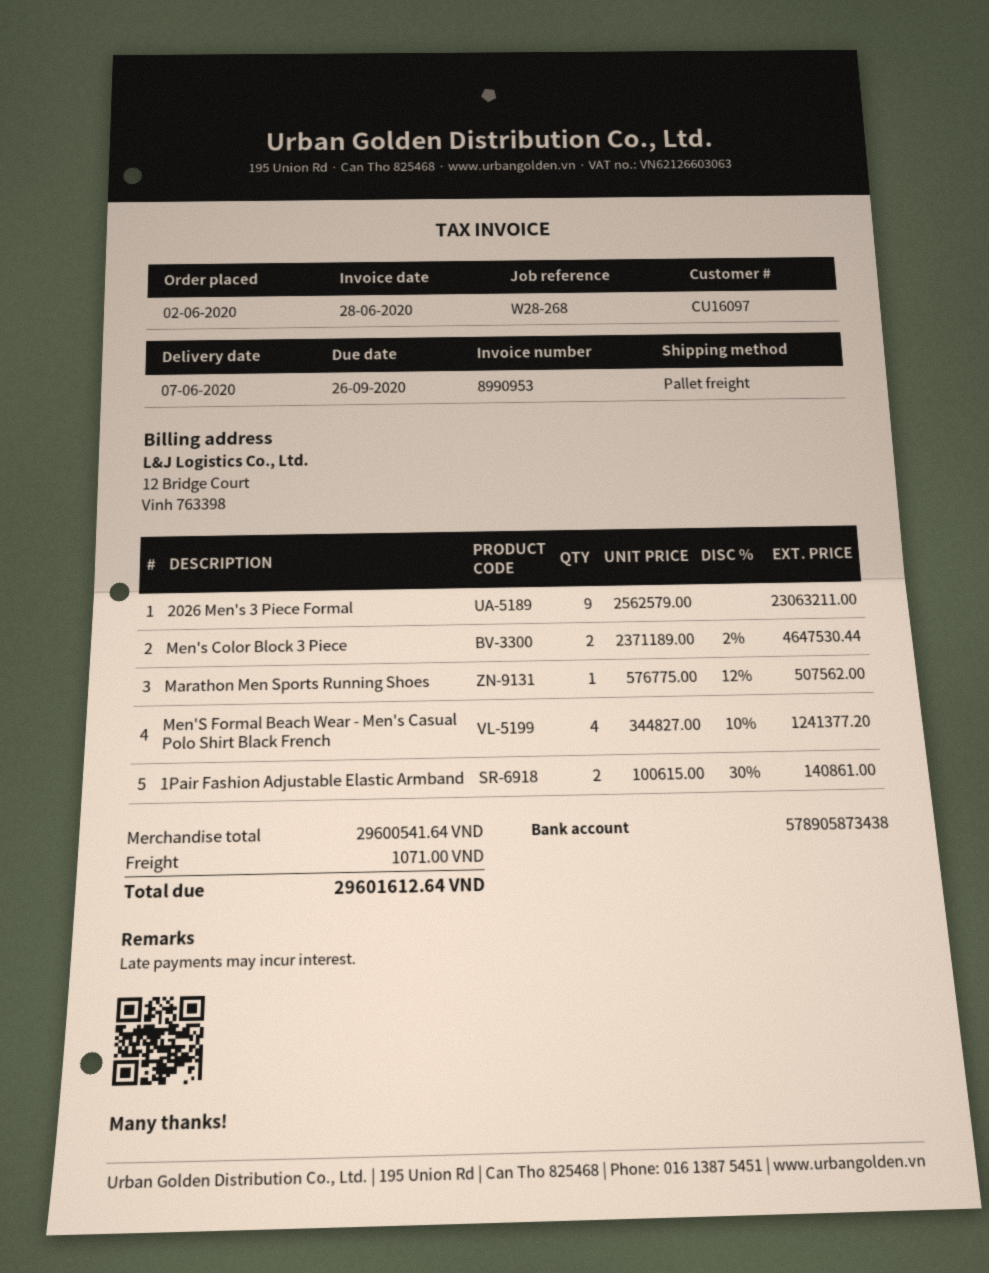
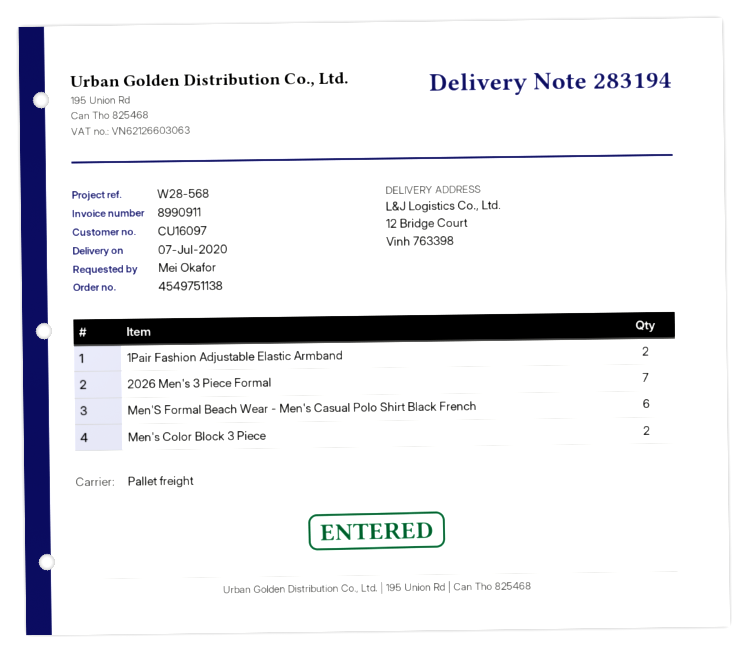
delivery date: 2020-06-07 -> 2020-07-07
invoice number: 8990953 -> 8990911
reference: W28-268 -> W28-568
2026 Men's 3 Piece Formal: 9 -> 7
Marathon Men Sports Running Shoes: 1 -> none
Men'S Formal Beach Wear - Men's Casual Polo Shirt Black French: 4 -> 6

